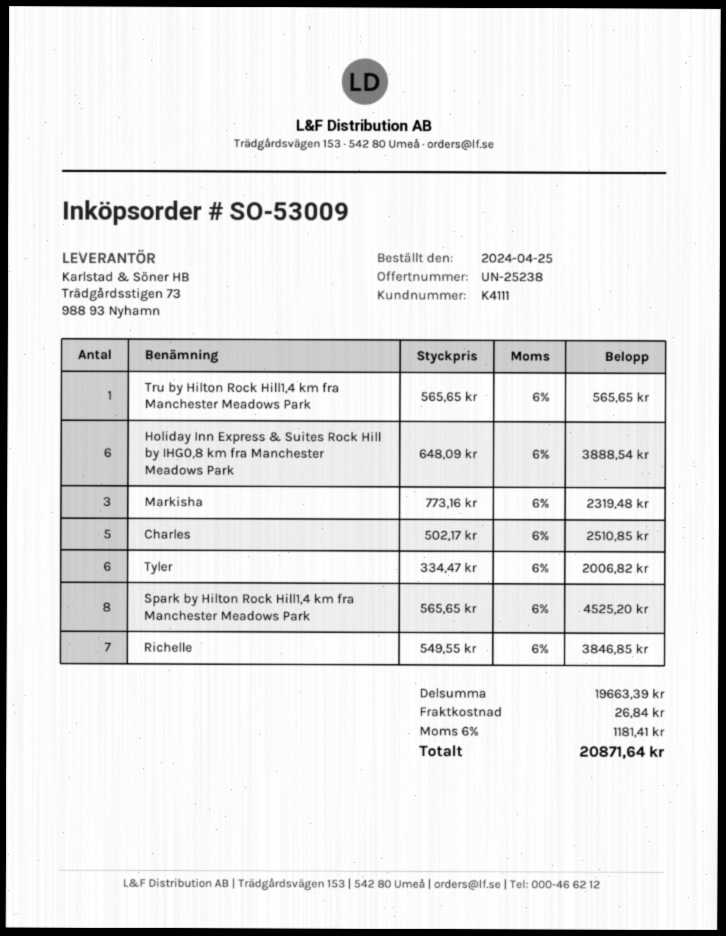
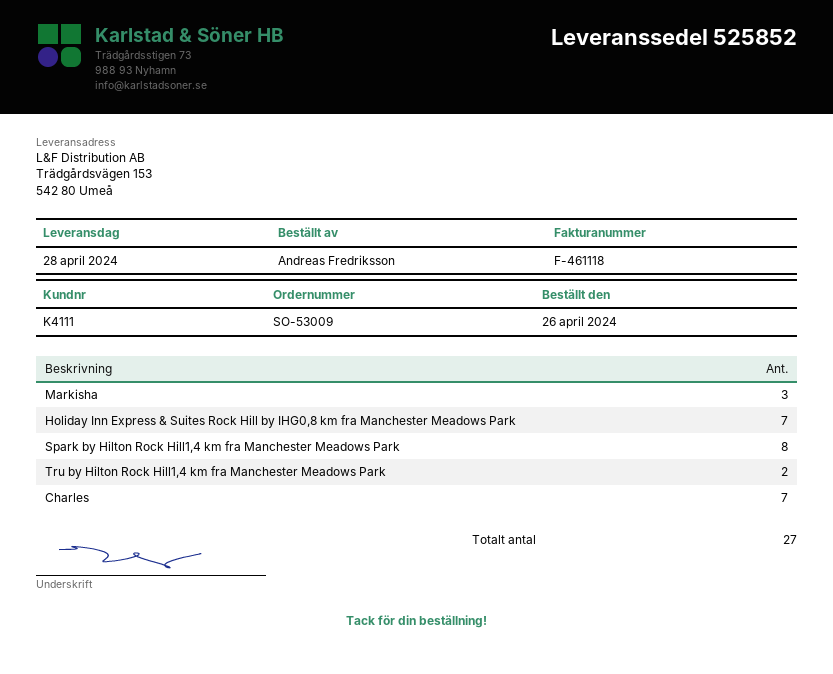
order date: 2024-04-25 -> 2024-04-26
Tru by Hilton Rock Hill1,4 km fra Manchester Meadows Park: 1 -> 2
Holiday Inn Express & Suites Rock Hill by IHG0,8 km fra Manchester Meadows Park: 6 -> 7
Charles: 5 -> 7
Tyler: 6 -> none
Richelle: 7 -> none

